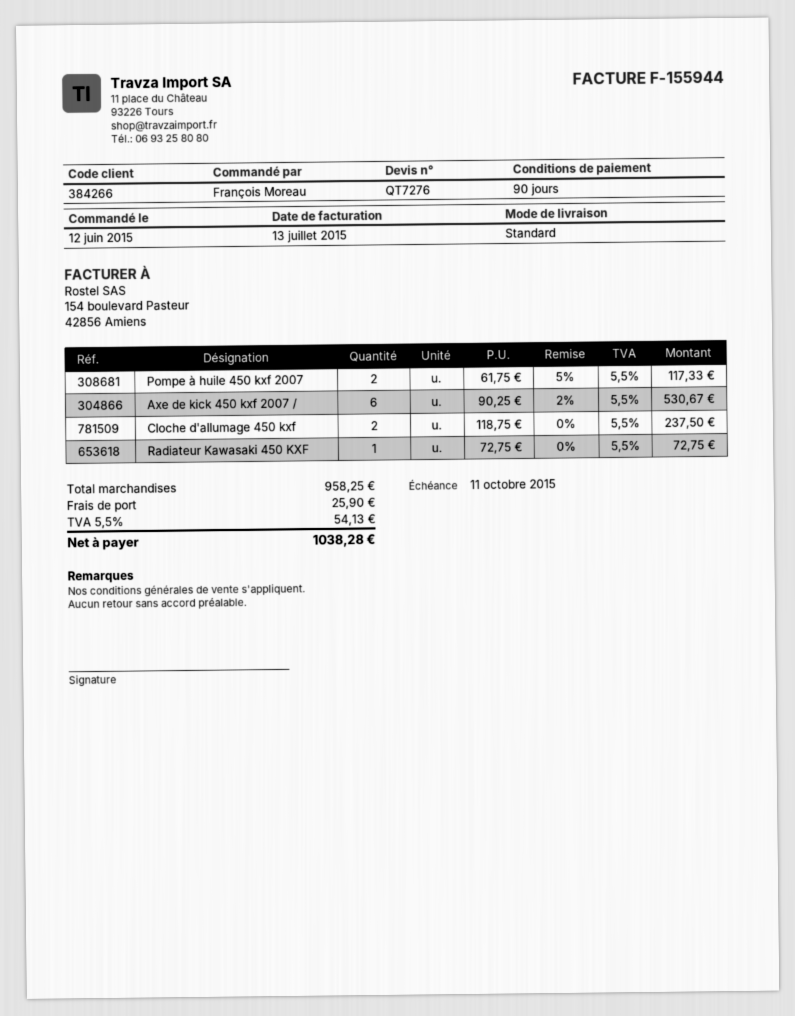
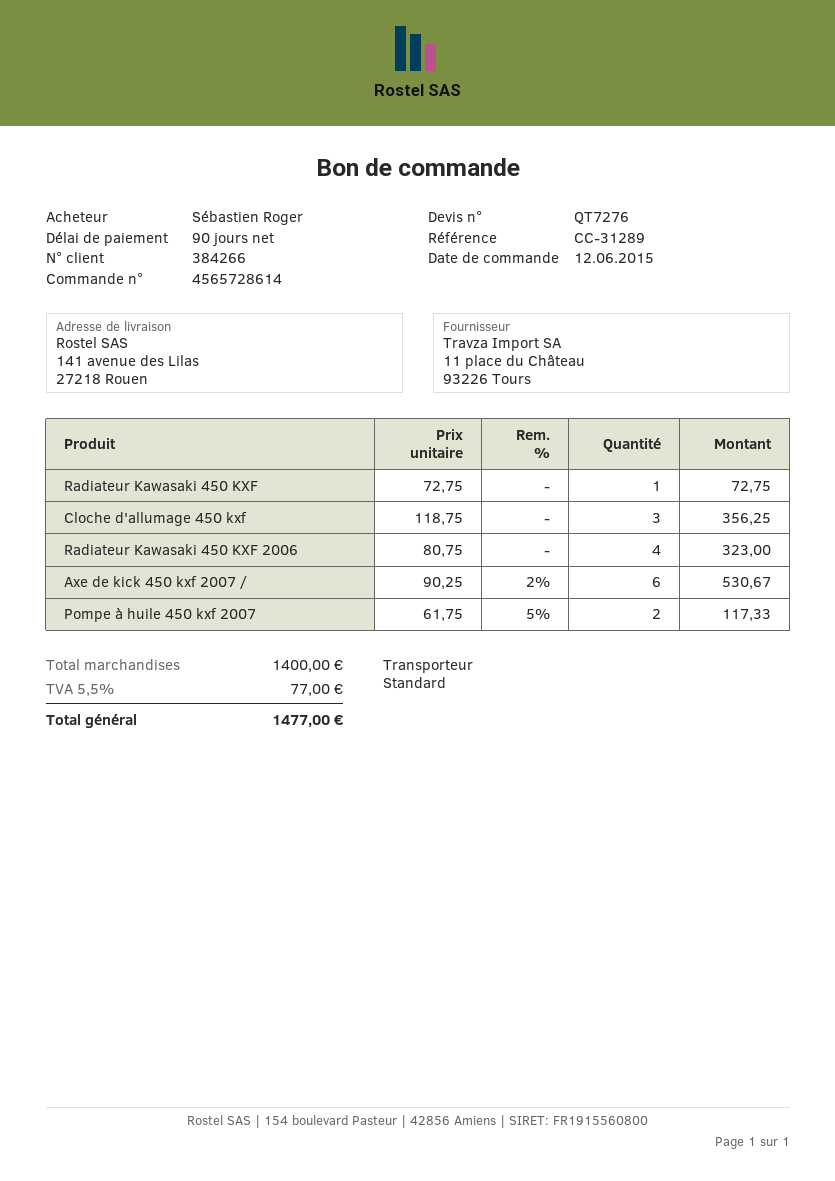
ordered by: François Moreau -> Sébastien Roger
Cloche d'allumage 450 kxf: 2 x 118.75 = 237.50 -> 3 x 118.75 = 356.25
Radiateur Kawasaki 450 KXF 2006: none -> 4 x 80.75 = 323.00
subtotal: 958.25 -> 1400.00
shipping: 25.90 -> none
tax: 5.5% = 54.13 -> 5.5% = 77.00
total: 1038.28 -> 1477.00

